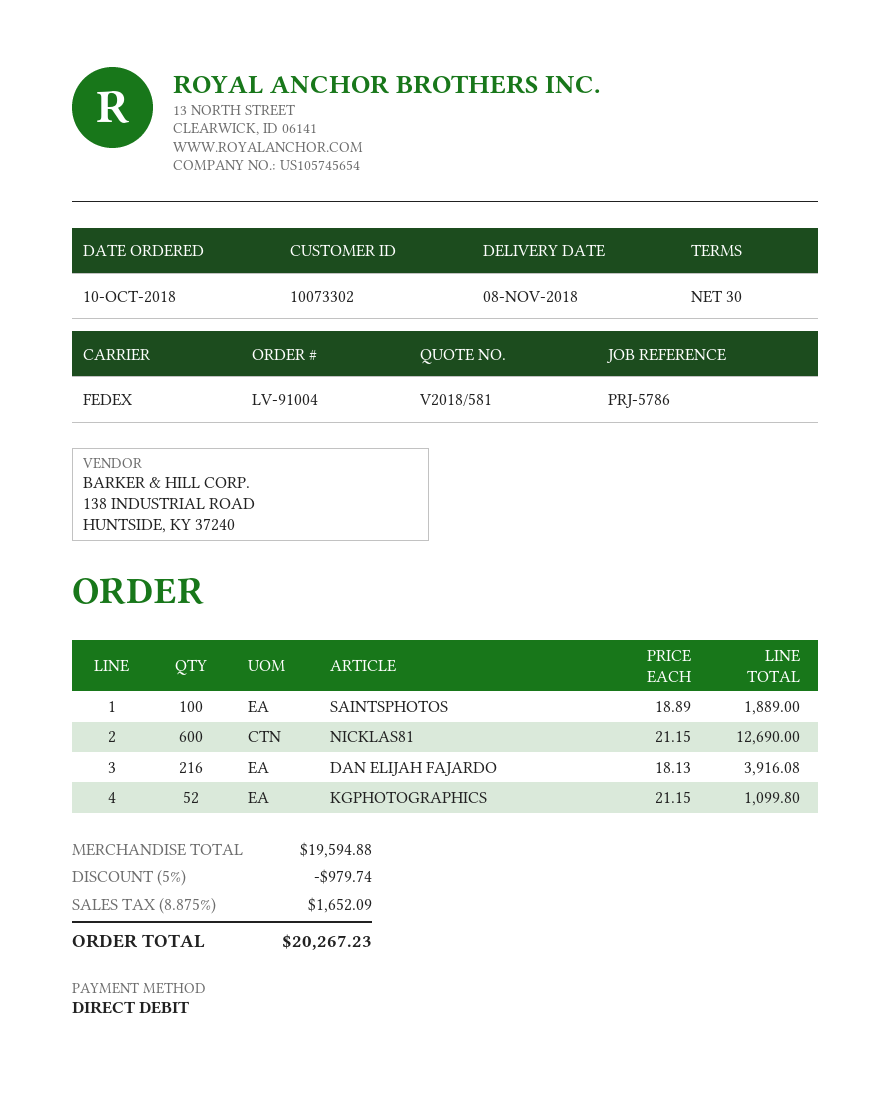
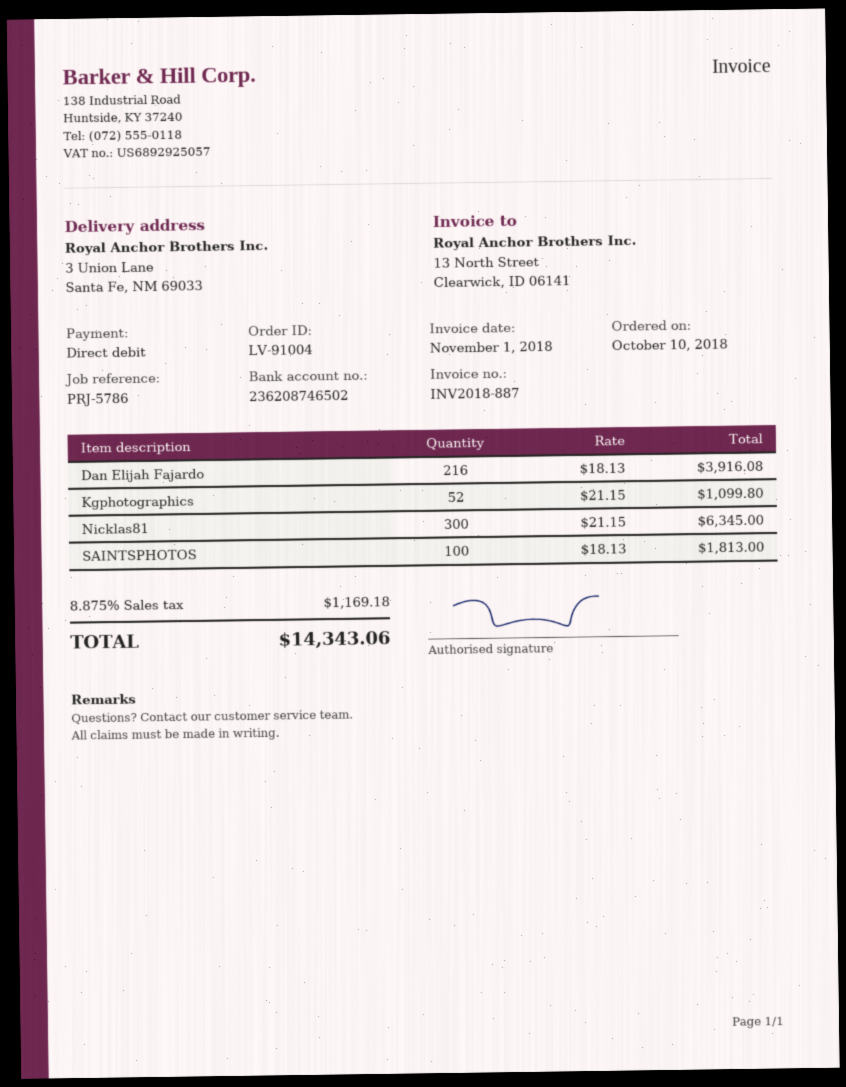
SAINTSPHOTOS: 100 x 18.89 = 1889.00 -> 100 x 18.13 = 1813.00
NICKLAS81: 600 x 21.15 = 12690.00 -> 300 x 21.15 = 6345.00
discount: 5% = 979.74 -> none
tax: 8.875% = 1652.09 -> 8.875% = 1169.18
total: 20267.23 -> 14343.06

